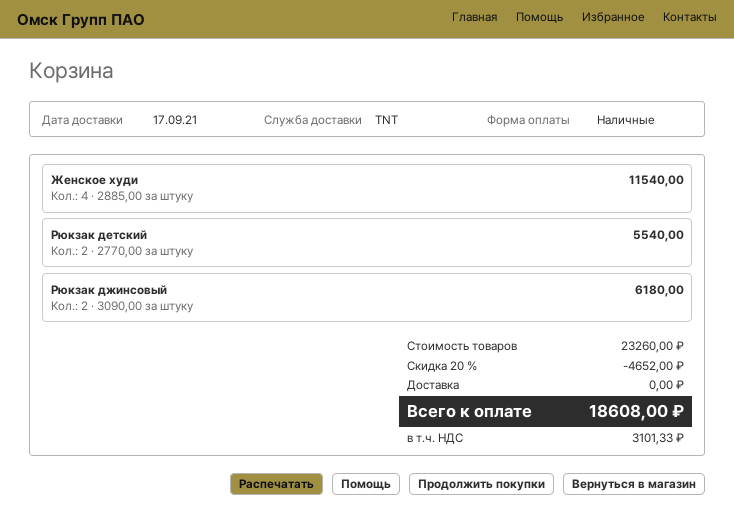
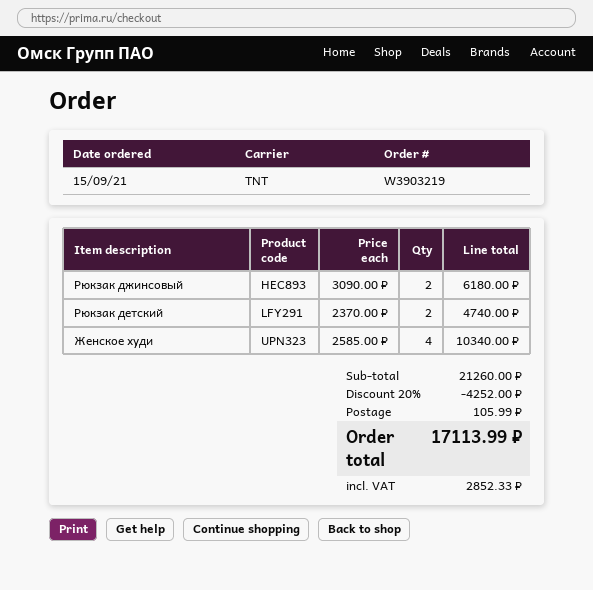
Женское худи: 4 x 2885.00 = 11540.00 -> 4 x 2585.00 = 10340.00
Рюкзак детский: 2 x 2770.00 = 5540.00 -> 2 x 2370.00 = 4740.00
subtotal: 23260.00 -> 21260.00
discount: 20% = 4652.00 -> 20% = 4252.00
shipping: 0.00 -> 105.99
tax: 3101.33 -> 2852.33
total: 18608.00 -> 17113.99

